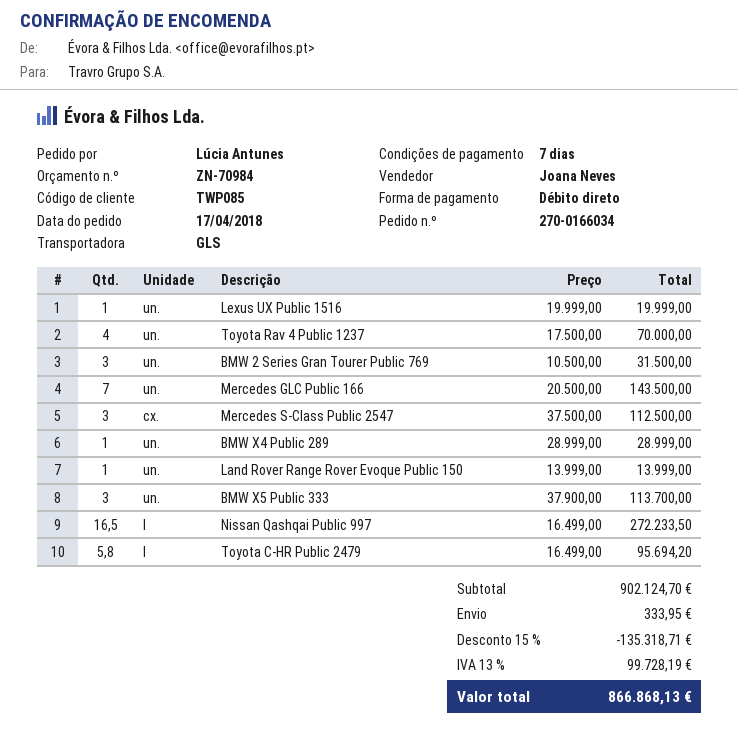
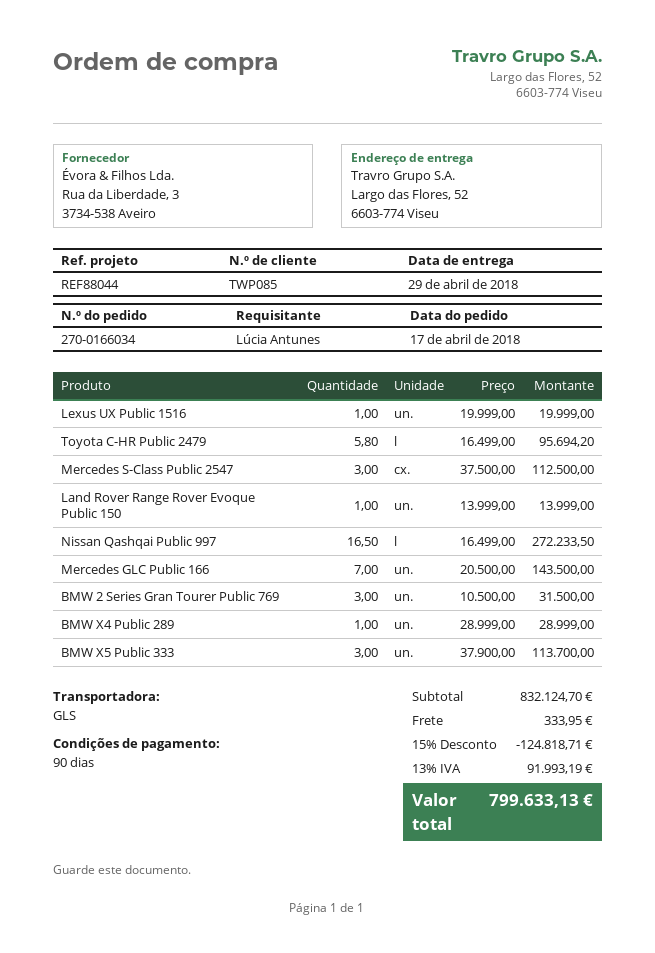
payment terms: 7 days -> 90 days
Toyota Rav 4 Public 1237: 4 x 17500.00 = 70000.00 -> none
subtotal: 902124.70 -> 832124.70
discount: 15% = 135318.71 -> 15% = 124818.71
tax: 13% = 99728.19 -> 13% = 91993.19
total: 866868.13 -> 799633.13

